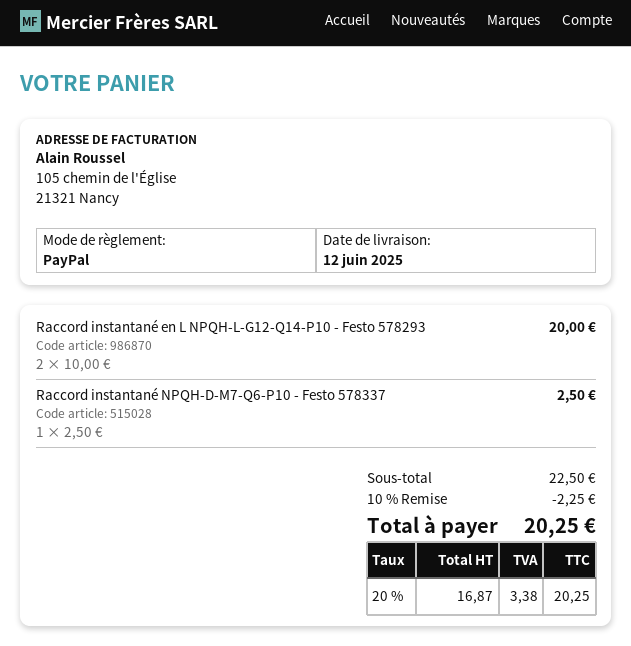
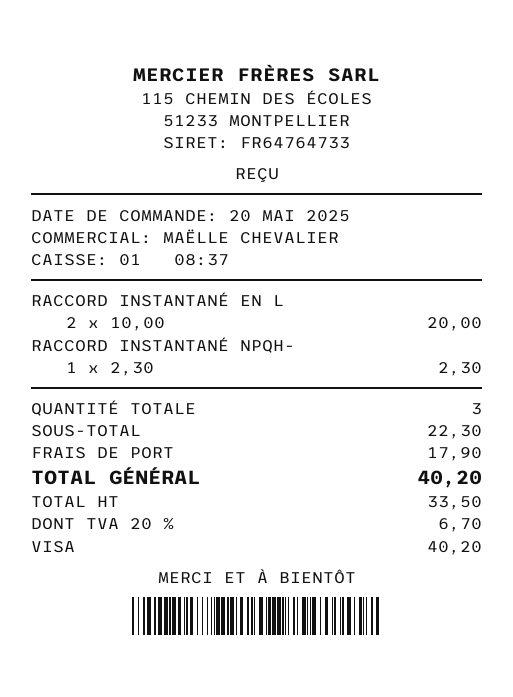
payment method: PayPal -> Visa
Raccord instantané NPQH-D-M7-Q6-P10 - Festo 578337: 1 x 2.50 = 2.50 -> 1 x 2.30 = 2.30
subtotal: 22.50 -> 22.30
discount: 10% = 2.25 -> none
shipping: none -> 17.90
net: 16.87 -> 33.50
tax: 20% = 3.38 -> 20% = 6.70
total: 20.25 -> 40.20

